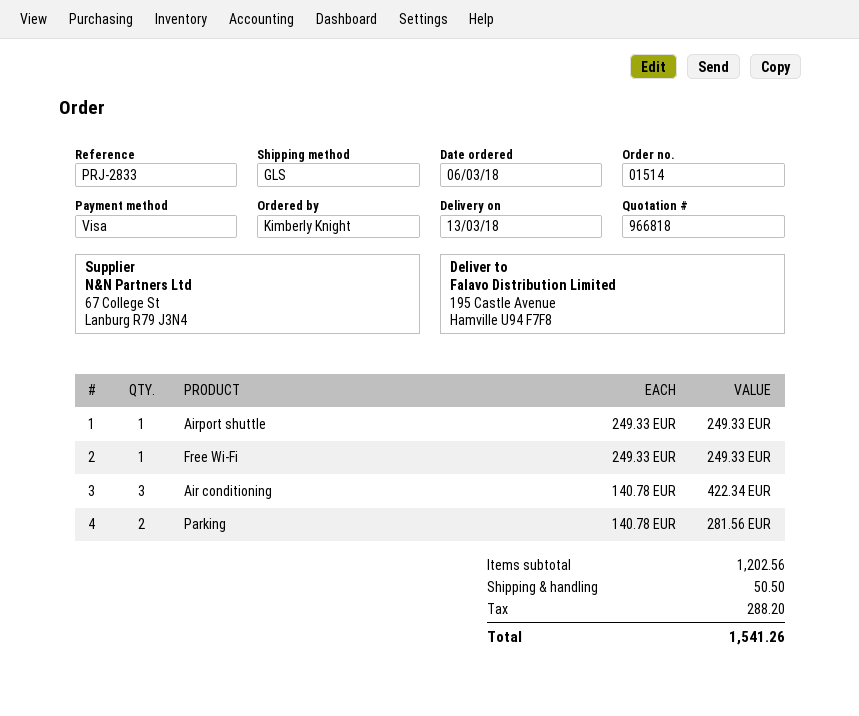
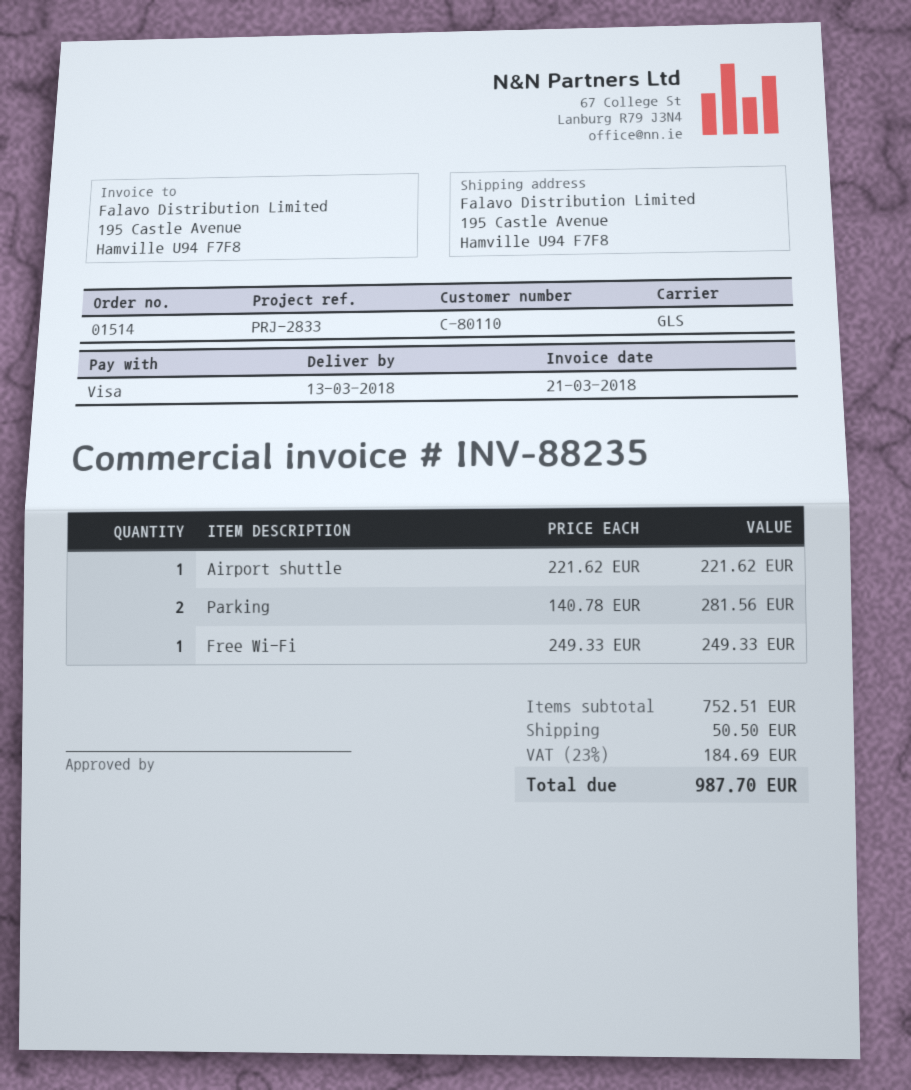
Airport shuttle: 1 x 249.33 = 249.33 -> 1 x 221.62 = 221.62
Air conditioning: 3 x 140.78 = 422.34 -> none
subtotal: 1202.56 -> 752.51
tax: 288.20 -> 184.69
total: 1541.26 -> 987.70

